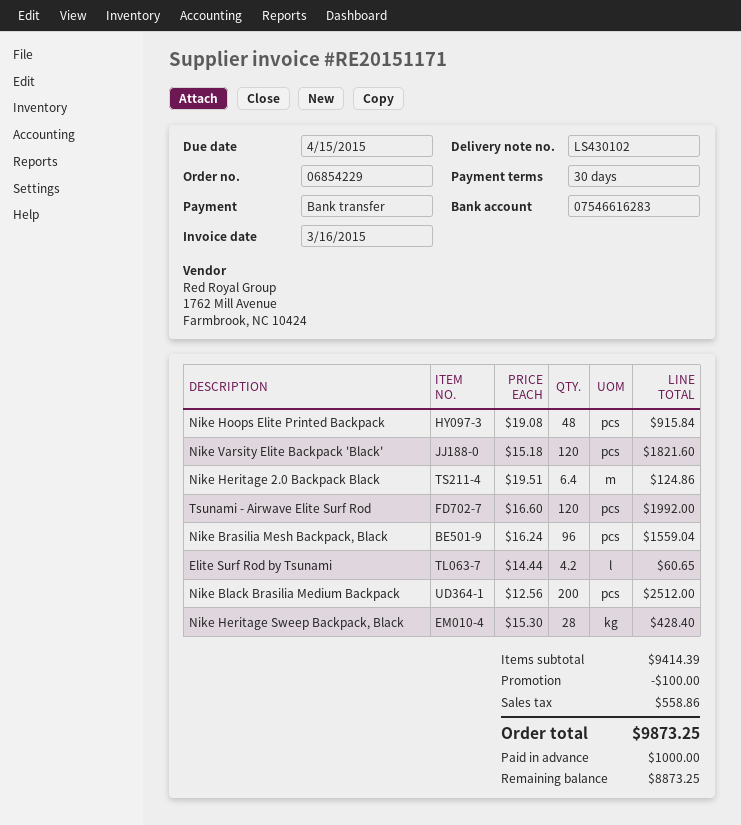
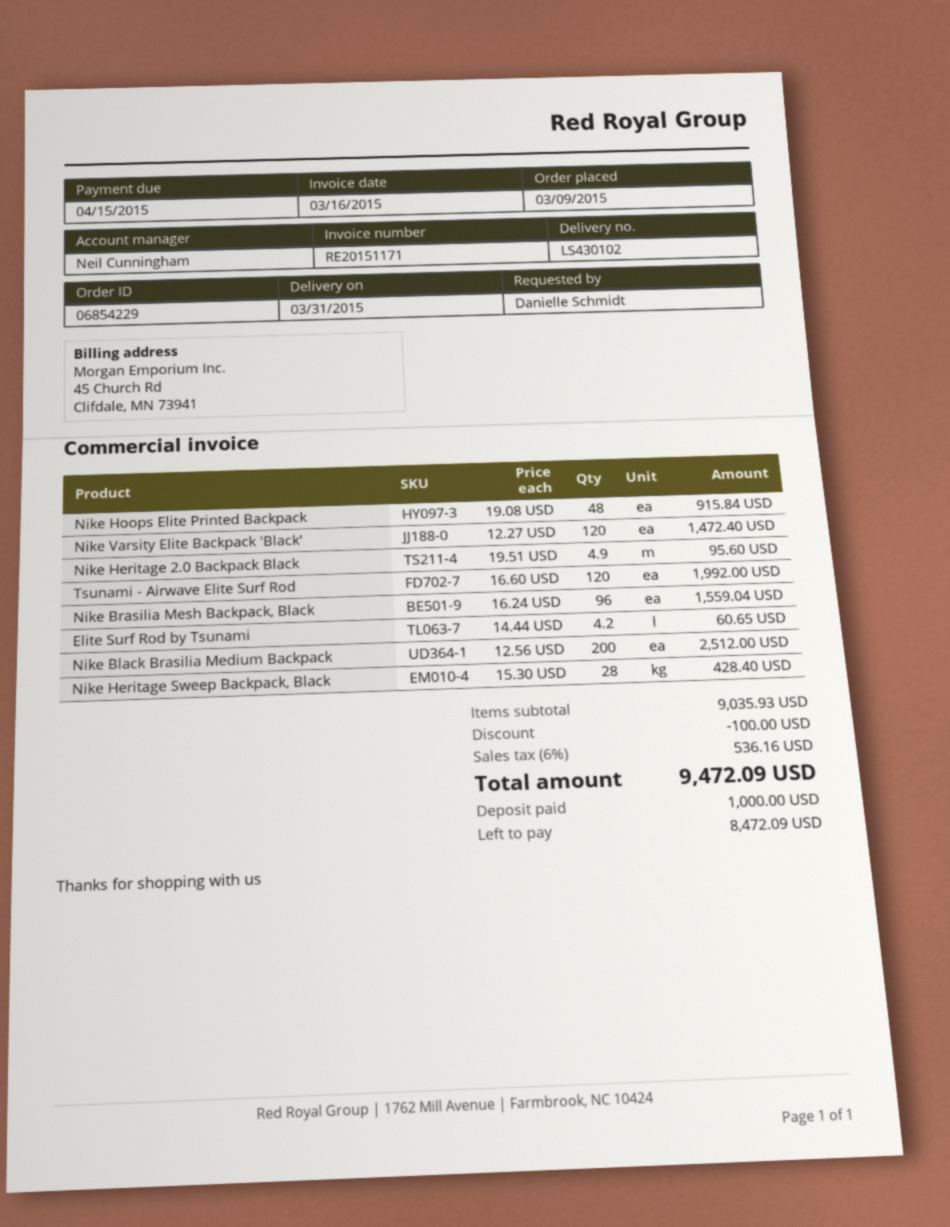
Nike Varsity Elite Backpack 'Black': 120 x 15.18 = 1821.60 -> 120 x 12.27 = 1472.40
Nike Heritage 2.0 Backpack Black: 6.4 x 19.51 = 124.86 -> 4.9 x 19.51 = 95.60
subtotal: 9414.39 -> 9035.93
tax: 558.86 -> 536.16
total: 9873.25 -> 9472.09
balance: 8873.25 -> 8472.09

